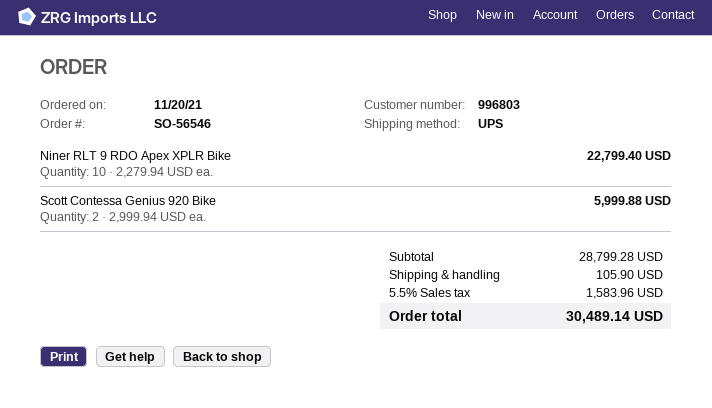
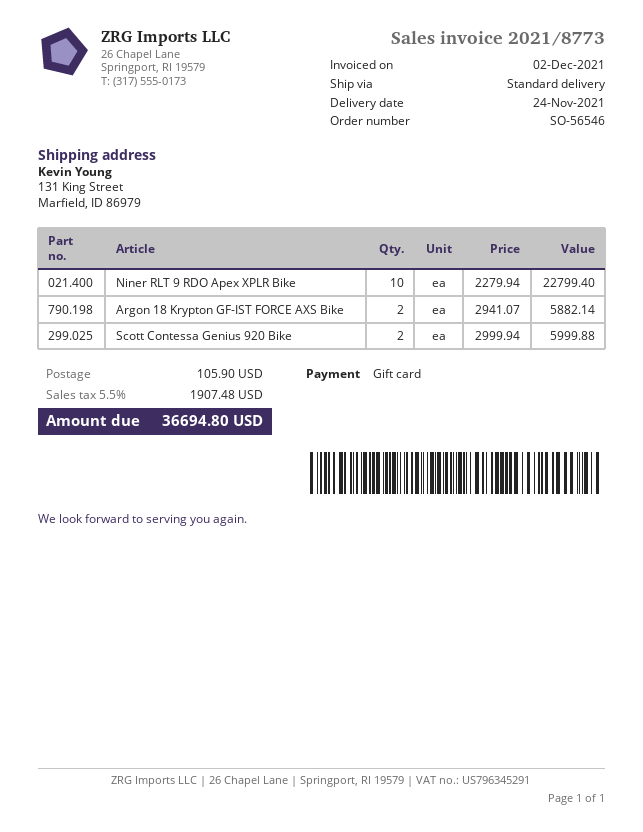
shipping method: UPS -> standard
Argon 18 Krypton GF-IST FORCE AXS Bike: none -> 2 x 2941.07 = 5882.14
tax: 5.5% = 1583.96 -> 5.5% = 1907.48
total: 30489.14 -> 36694.80

